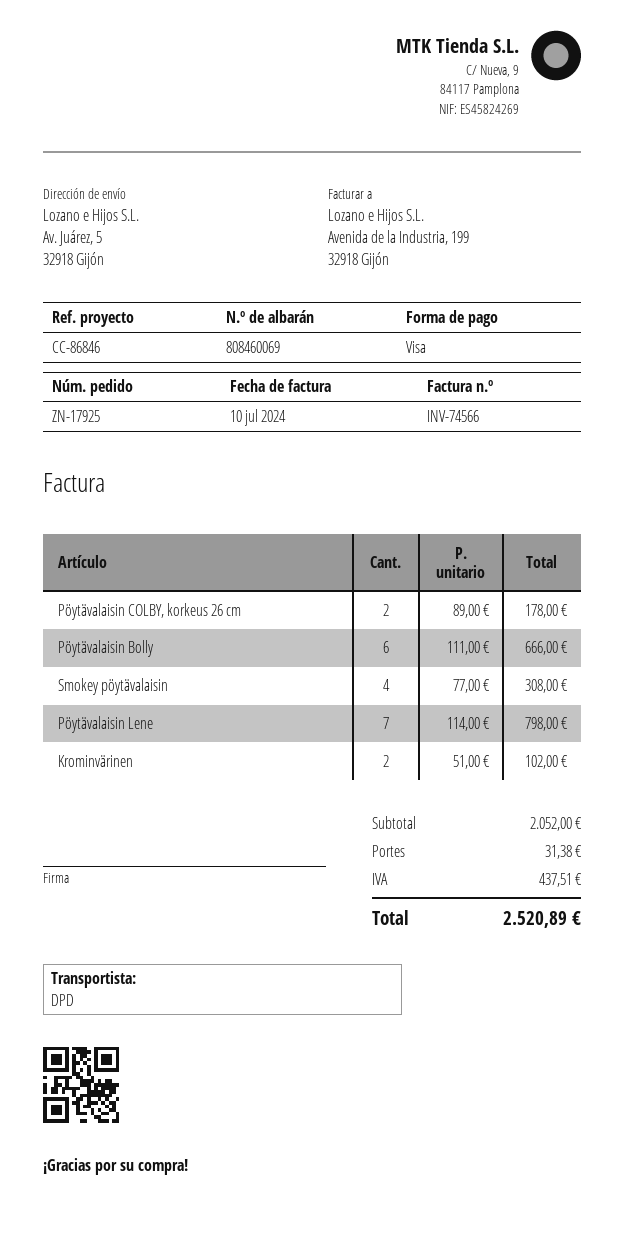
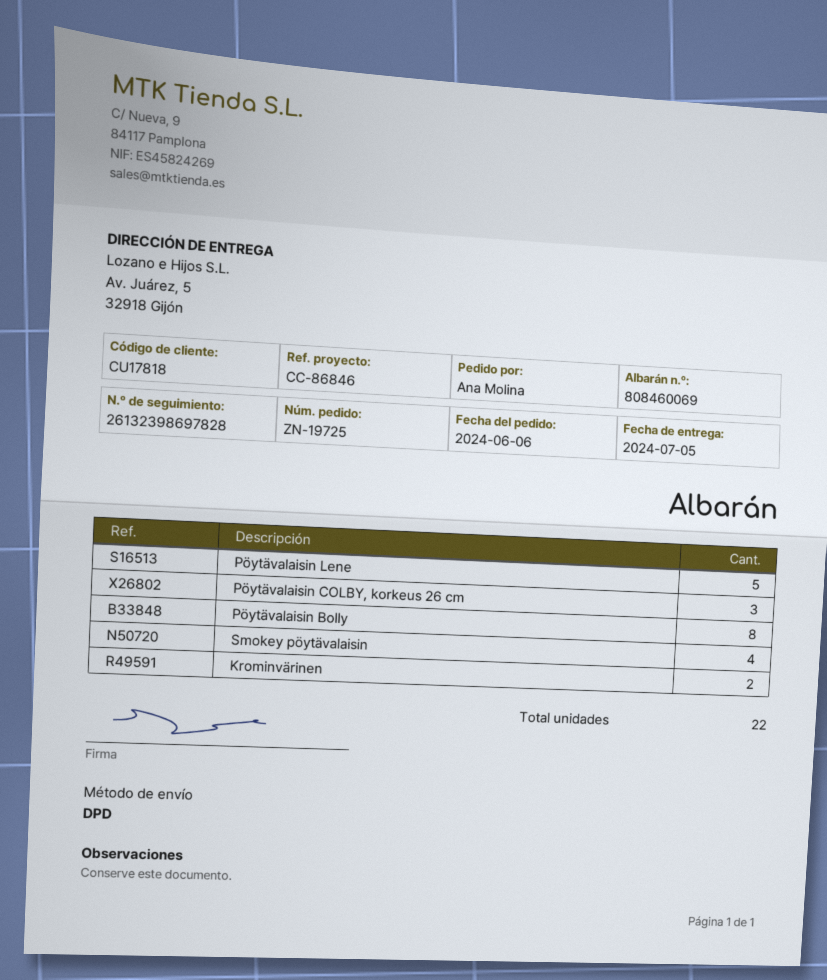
order number: ZN-17925 -> ZN-19725
Pöytävalaisin COLBY, korkeus 26 cm: 2 -> 3
Pöytävalaisin Bolly: 6 -> 8
Pöytävalaisin Lene: 7 -> 5

